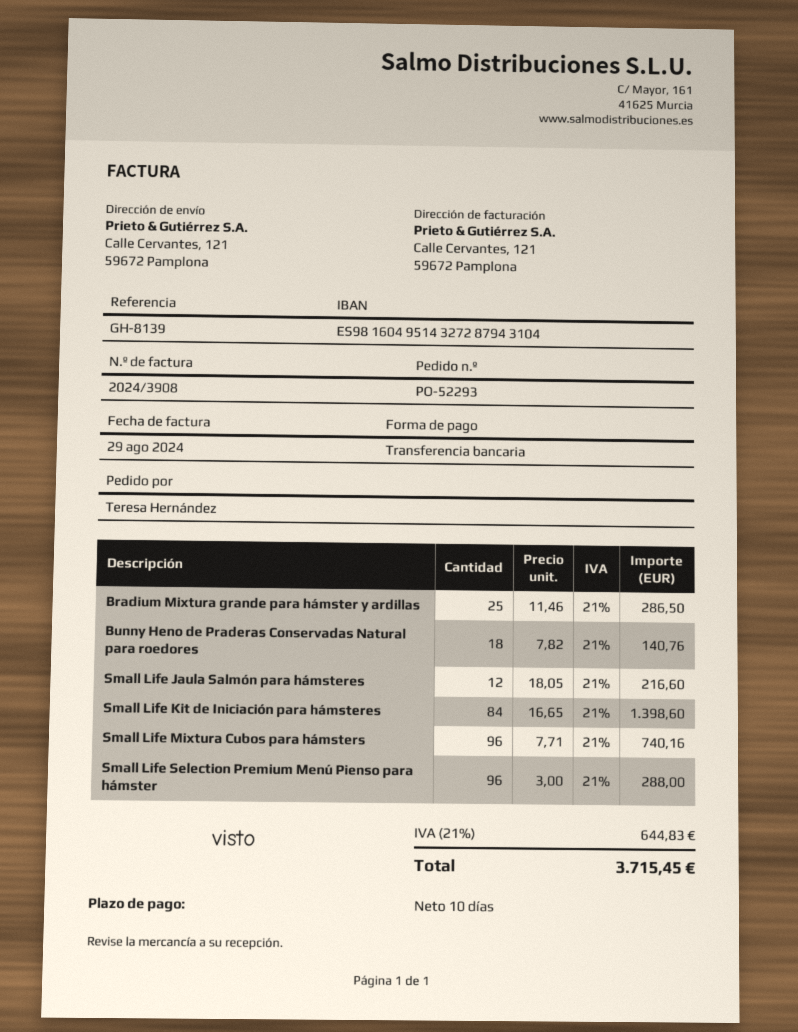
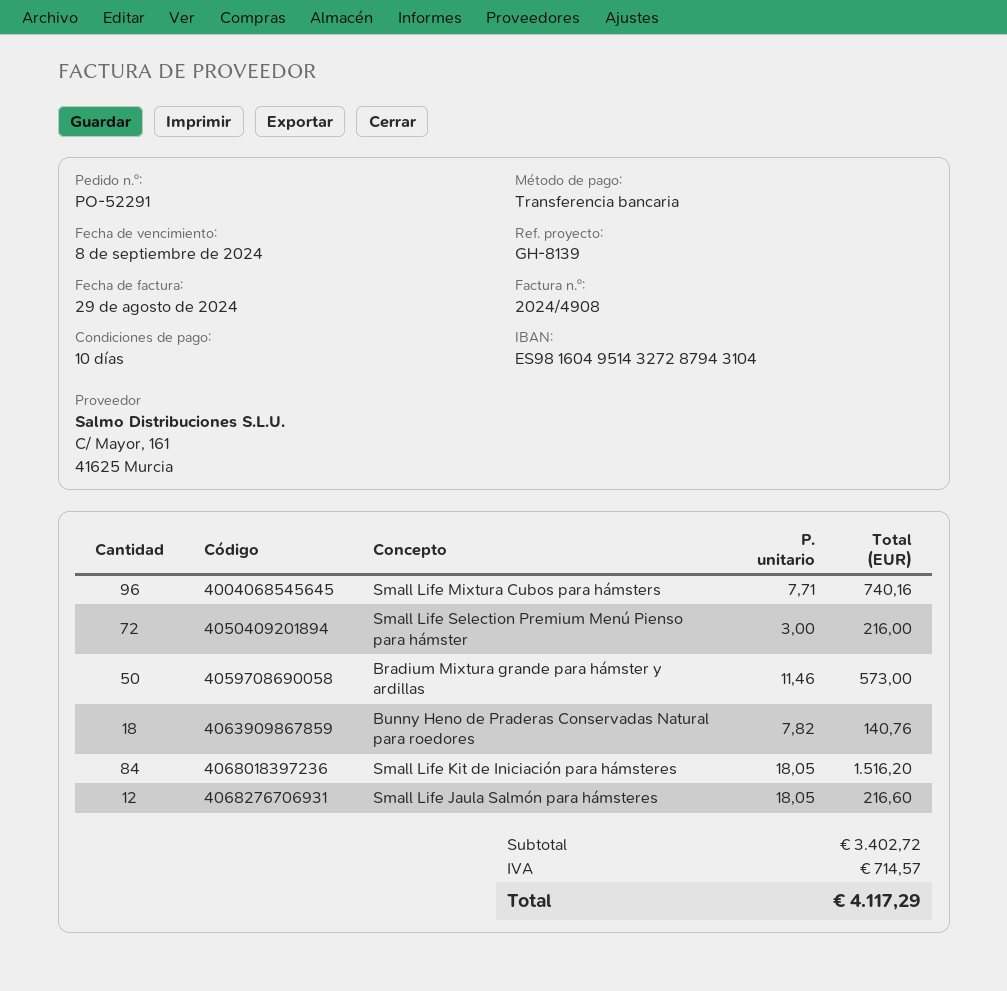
order number: PO-52293 -> PO-52291
invoice number: 2024/3908 -> 2024/4908
Bradium Mixtura grande para hámster y ardillas: 25 x 11.46 = 286.50 -> 50 x 11.46 = 573.00
Small Life Kit de Iniciación para hámsteres: 84 x 16.65 = 1398.60 -> 84 x 18.05 = 1516.20
Small Life Selection Premium Menú Pienso para hámster: 96 x 3.00 = 288.00 -> 72 x 3.00 = 216.00
tax: 644.83 -> 714.57
total: 3715.45 -> 4117.29

